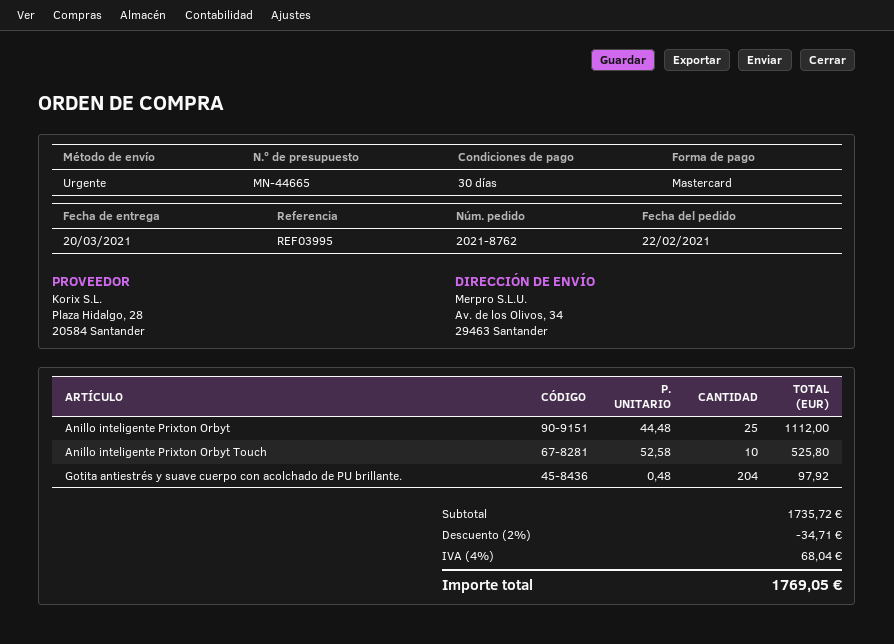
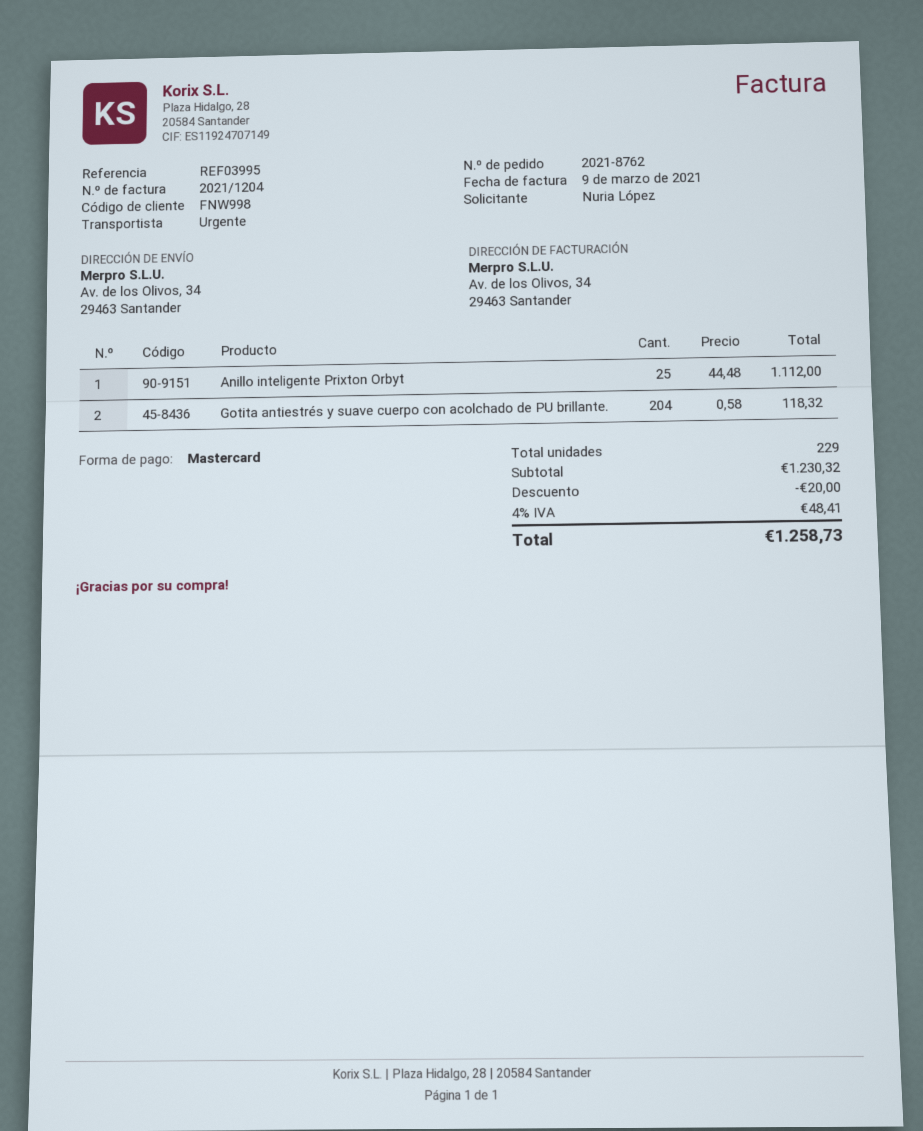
Anillo inteligente Prixton Orbyt Touch: 10 x 52.58 = 525.80 -> none
Gotita antiestrés y suave cuerpo con acolchado de PU brillante.: 204 x 0.48 = 97.92 -> 204 x 0.58 = 118.32
subtotal: 1735.72 -> 1230.32
discount: 34.71 -> 20.00
tax: 4% = 68.04 -> 4% = 48.41
total: 1769.05 -> 1258.73

